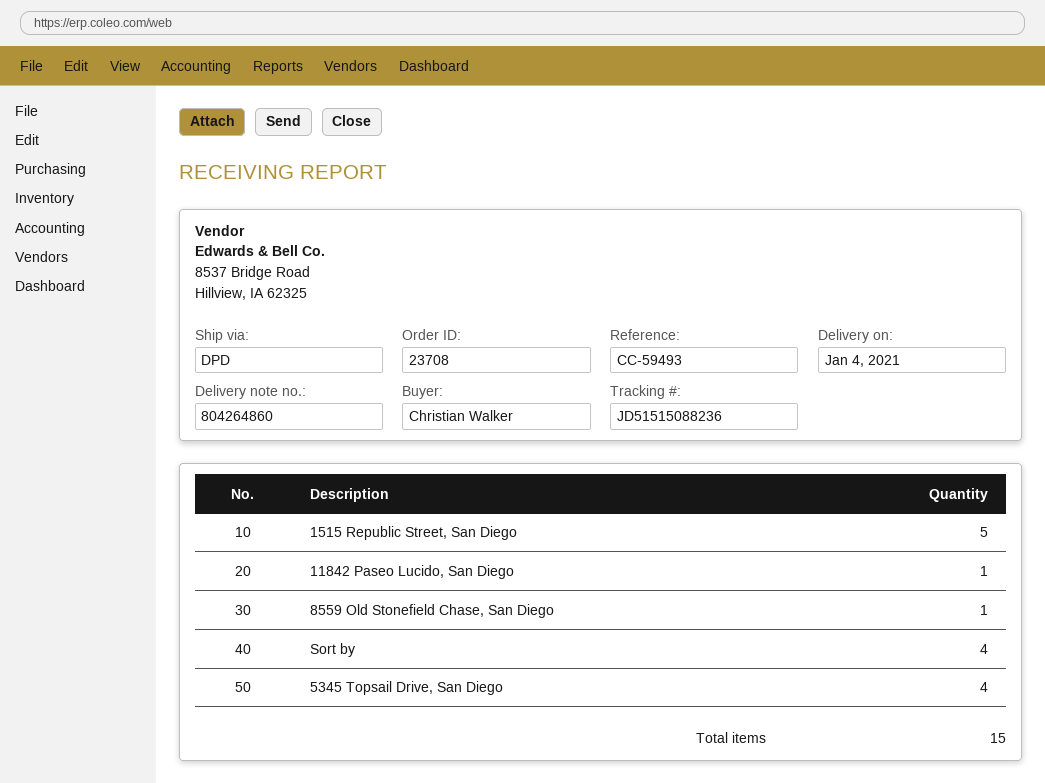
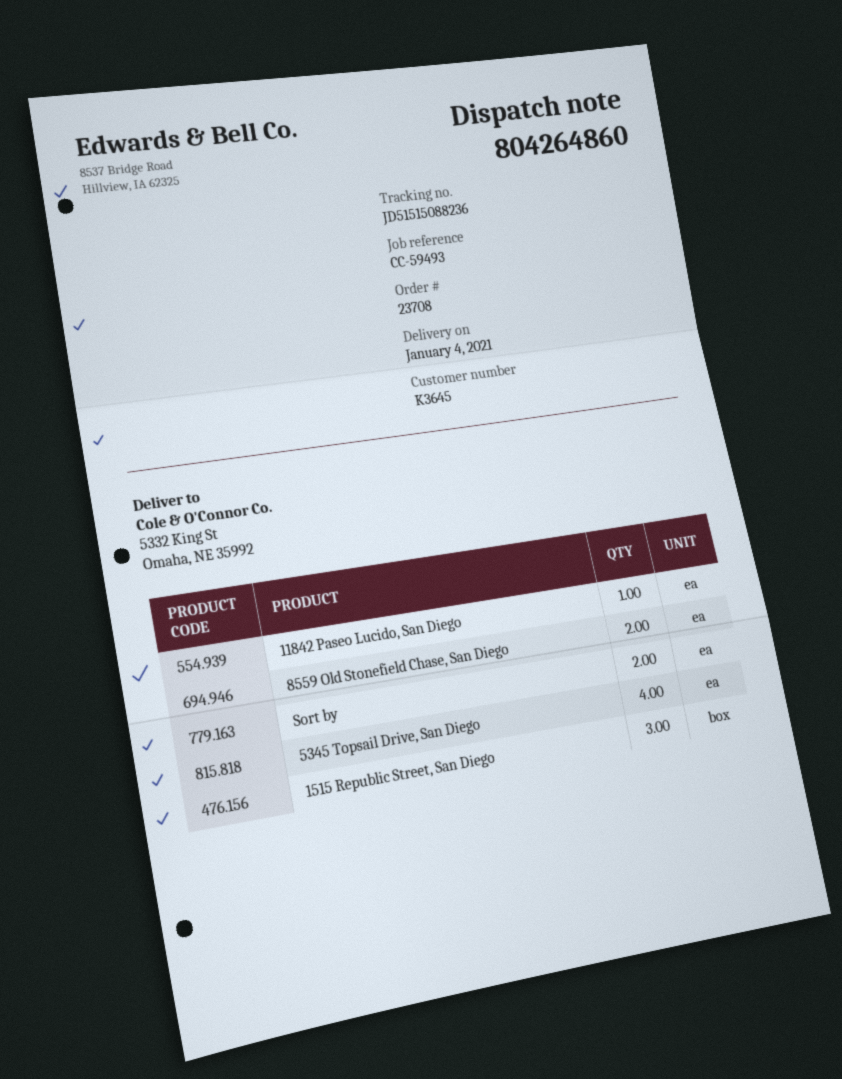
1515 Republic Street, San Diego: 5 -> 3
8559 Old Stonefield Chase, San Diego: 1 -> 2
Sort by: 4 -> 2

